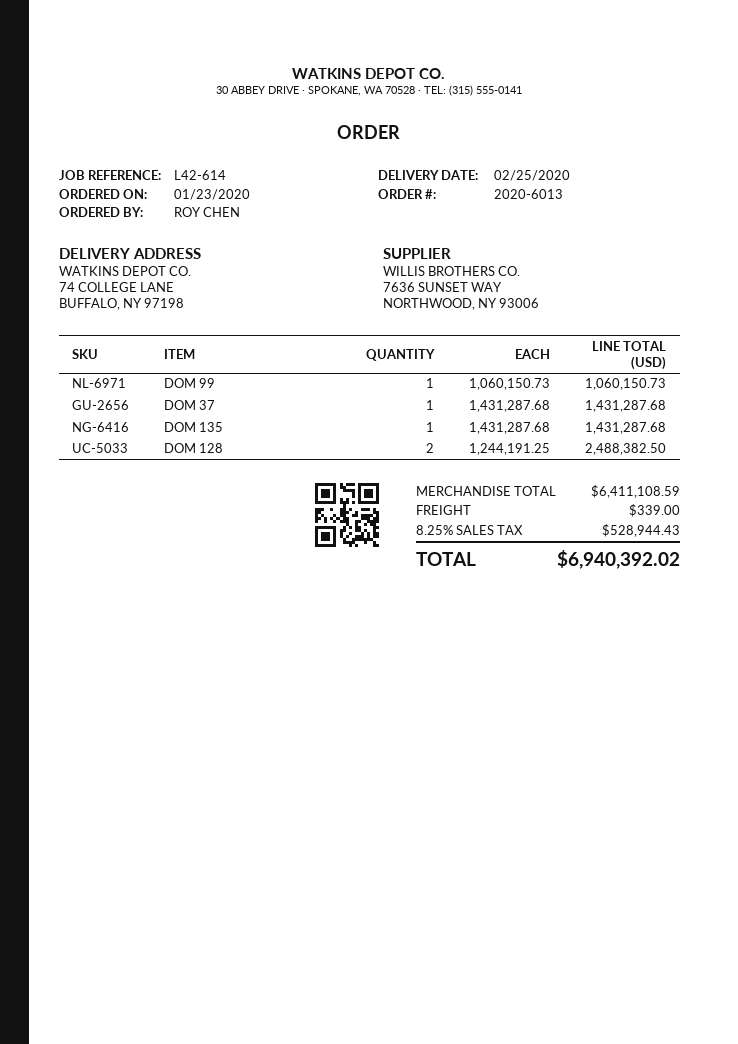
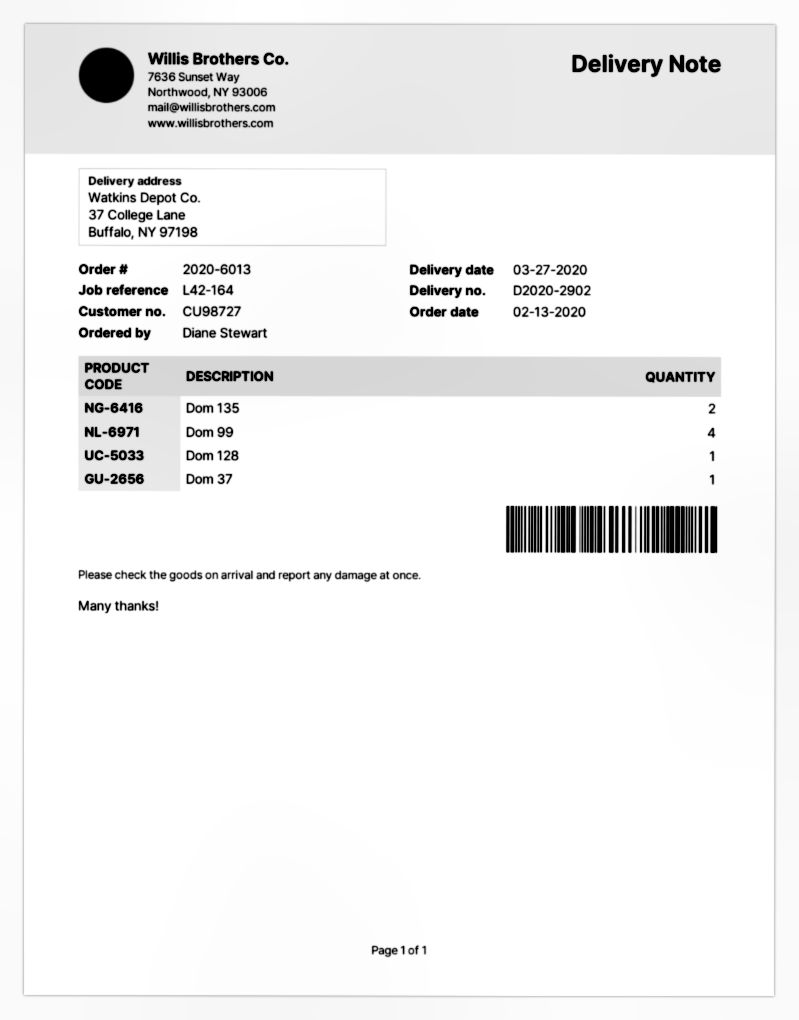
order date: 2020-01-23 -> 2020-02-13
delivery date: 2020-02-25 -> 2020-03-27
reference: L42-614 -> L42-164
ordered by: ROY CHEN -> Diane Stewart
ship to: 74 COLLEGE LANE, BUFFALO, NY 97198 -> 37 College Lane, Buffalo, NY 97198
DOM 99: 1 -> 4
DOM 135: 1 -> 2
DOM 128: 2 -> 1

